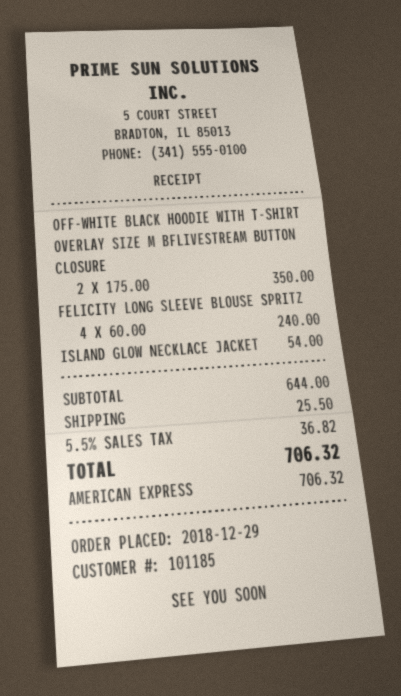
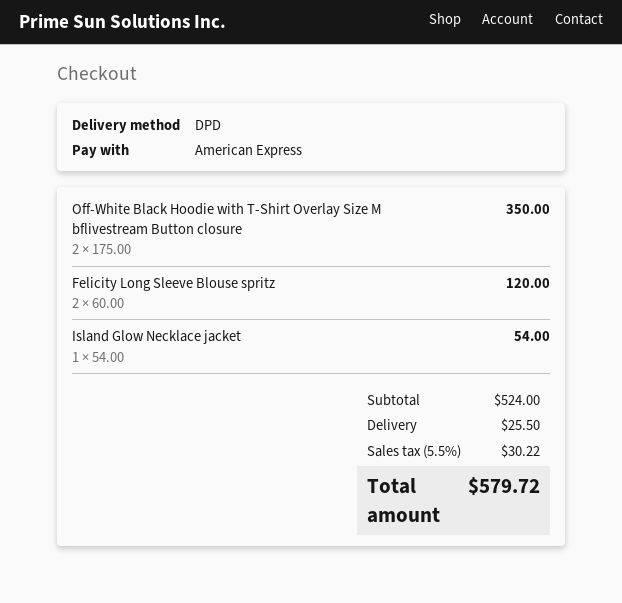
FELICITY LONG SLEEVE BLOUSE SPRITZ: 4 x 60.00 = 240.00 -> 2 x 60.00 = 120.00
subtotal: 644.00 -> 524.00
tax: 5.5% = 36.82 -> 5.5% = 30.22
total: 706.32 -> 579.72

